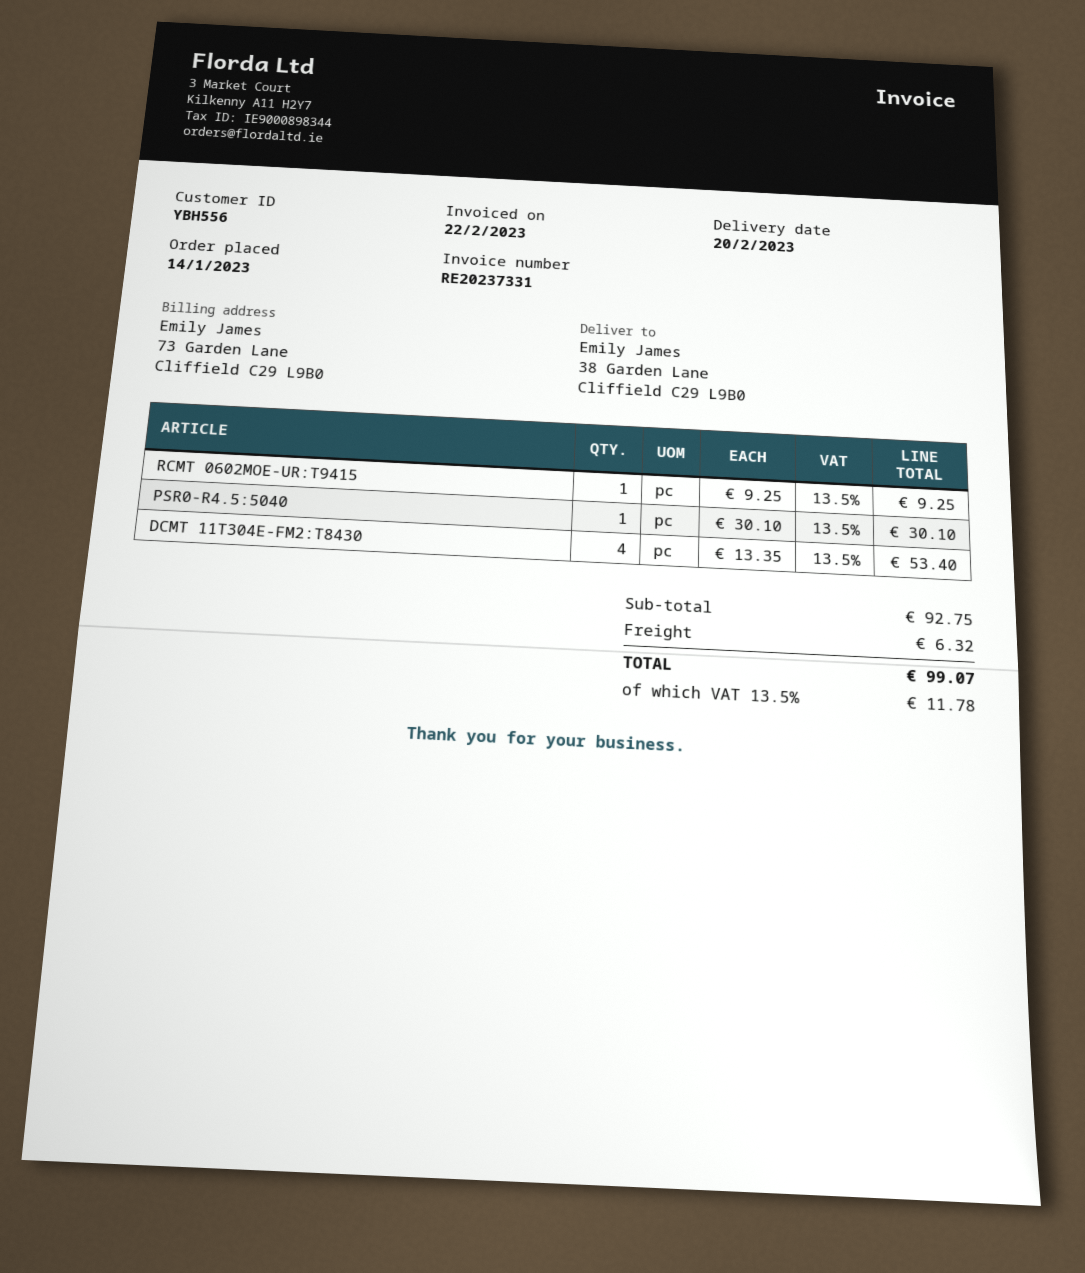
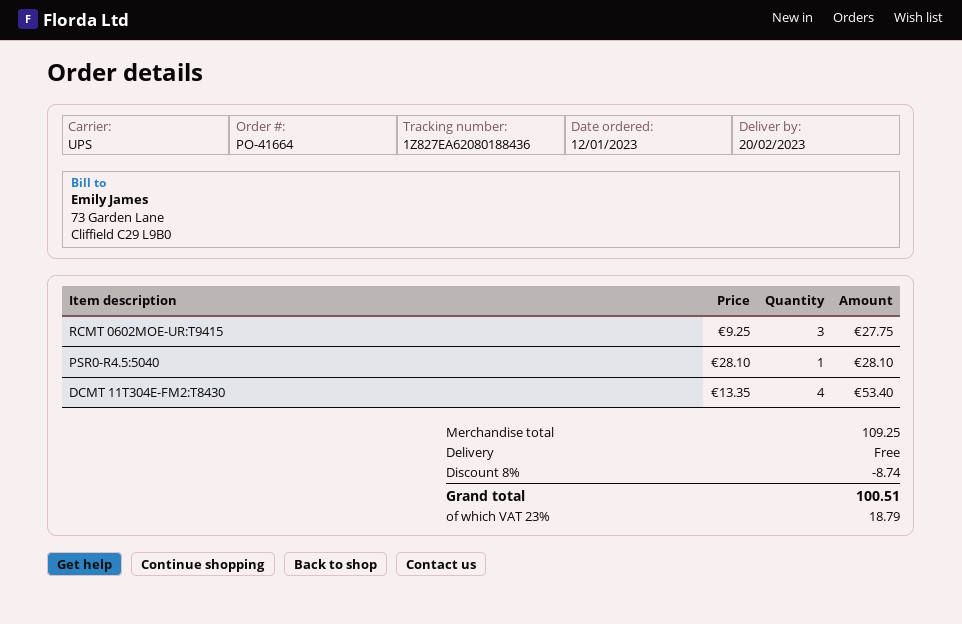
order date: 2023-01-14 -> 2023-01-12
RCMT 0602MOE-UR:T9415: 1 x 9.25 = 9.25 -> 3 x 9.25 = 27.75
PSR0-R4.5:5040: 1 x 30.10 = 30.10 -> 1 x 28.10 = 28.10
subtotal: 92.75 -> 109.25
discount: none -> 8% = 8.74
shipping: 6.32 -> 0.00
tax: 13.5% = 11.78 -> 23% = 18.79
total: 99.07 -> 100.51

